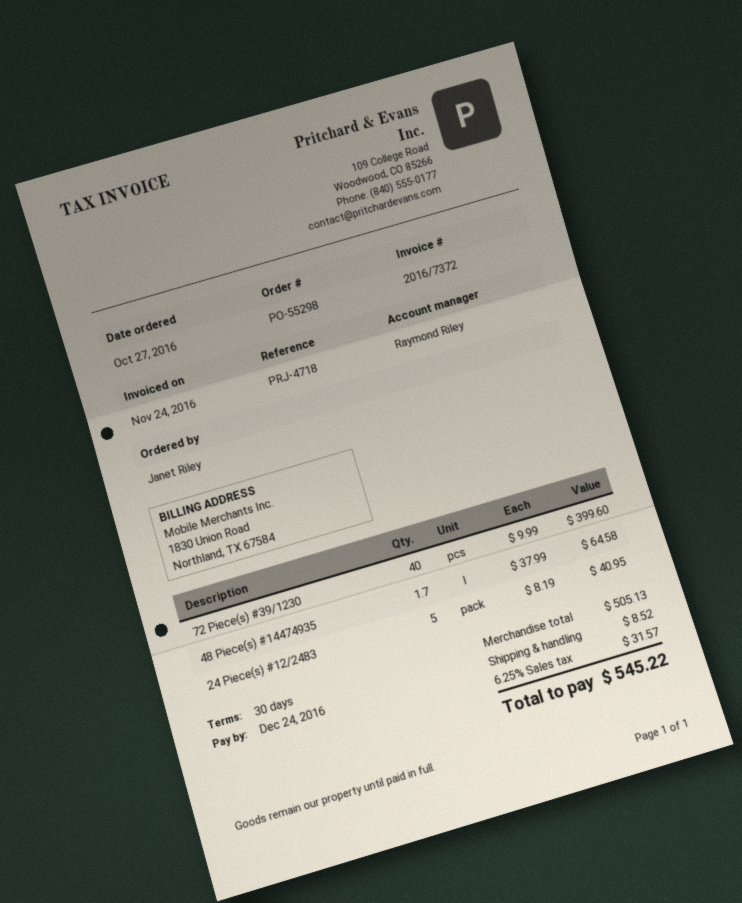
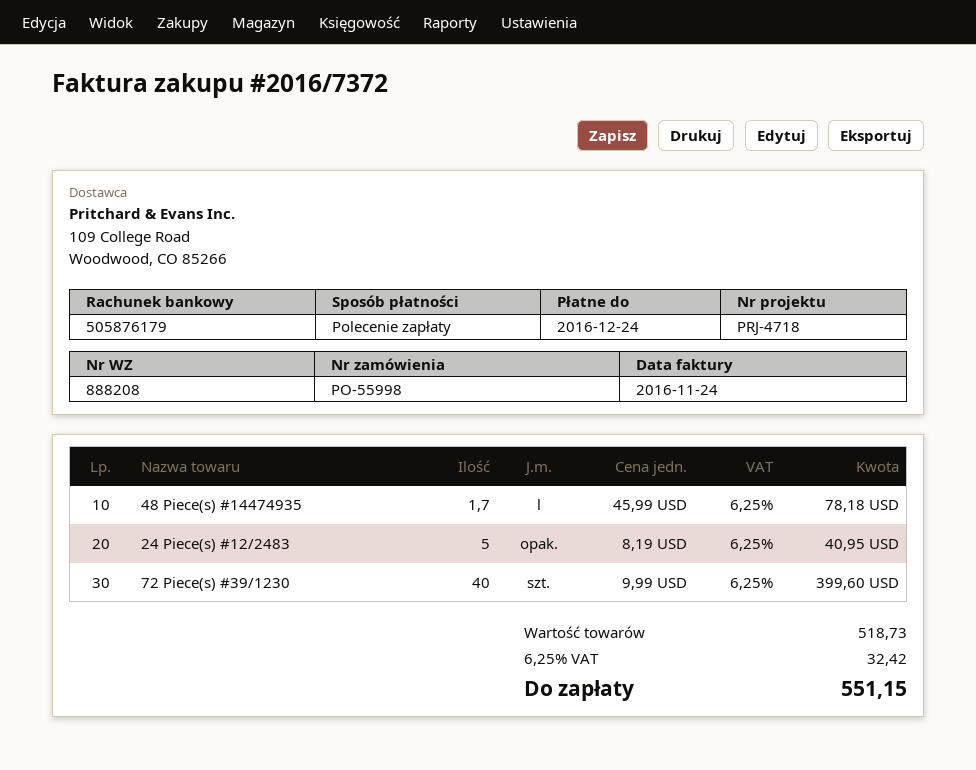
order number: PO-55298 -> PO-55998
48 Piece(s) #14474935: 1.7 x 37.99 = 64.58 -> 1.7 x 45.99 = 78.18
subtotal: 505.13 -> 518.73
shipping: 8.52 -> none
tax: 6.25% = 31.57 -> 6.25% = 32.42
total: 545.22 -> 551.15

